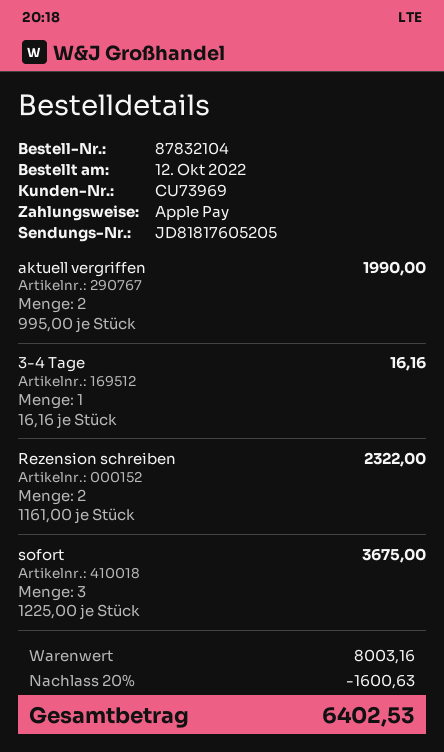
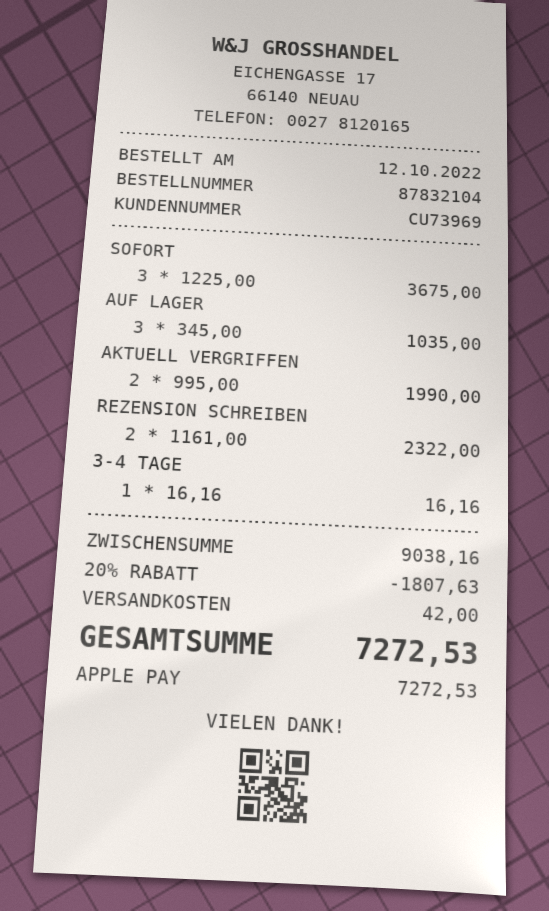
AUF LAGER: none -> 3 x 345.00 = 1035.00
subtotal: 8003.16 -> 9038.16
discount: 20% = 1600.63 -> 20% = 1807.63
shipping: none -> 42.00
total: 6402.53 -> 7272.53

